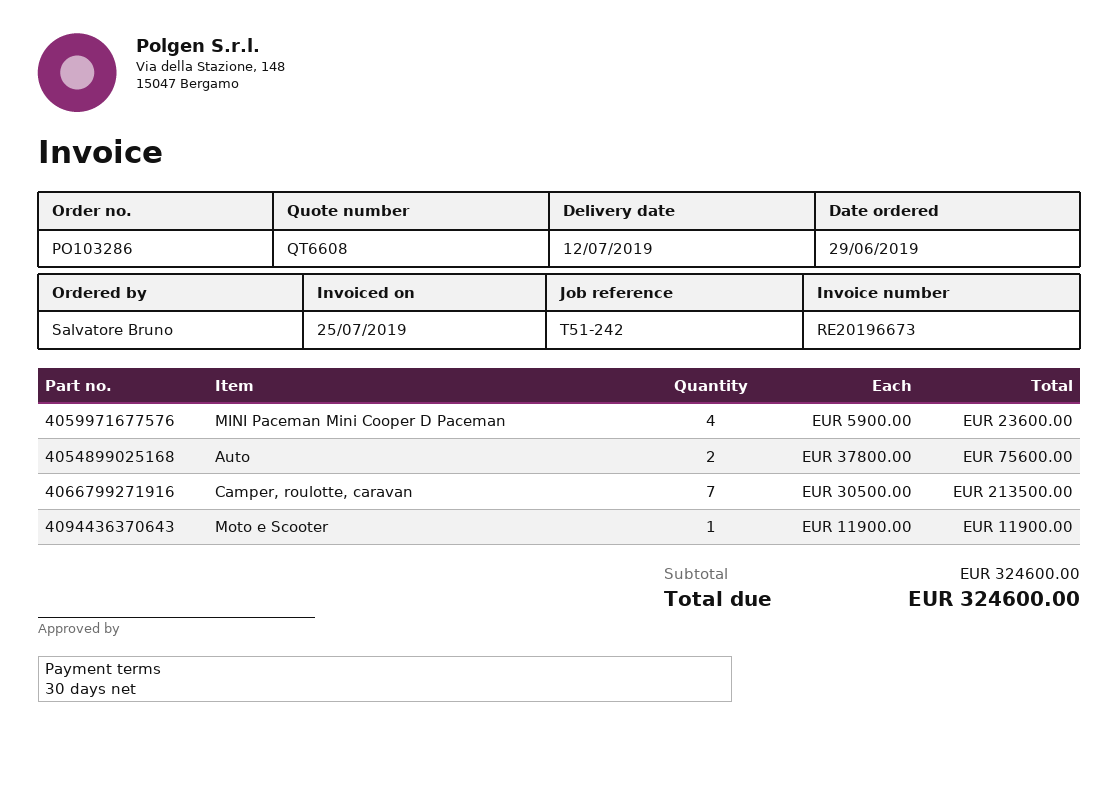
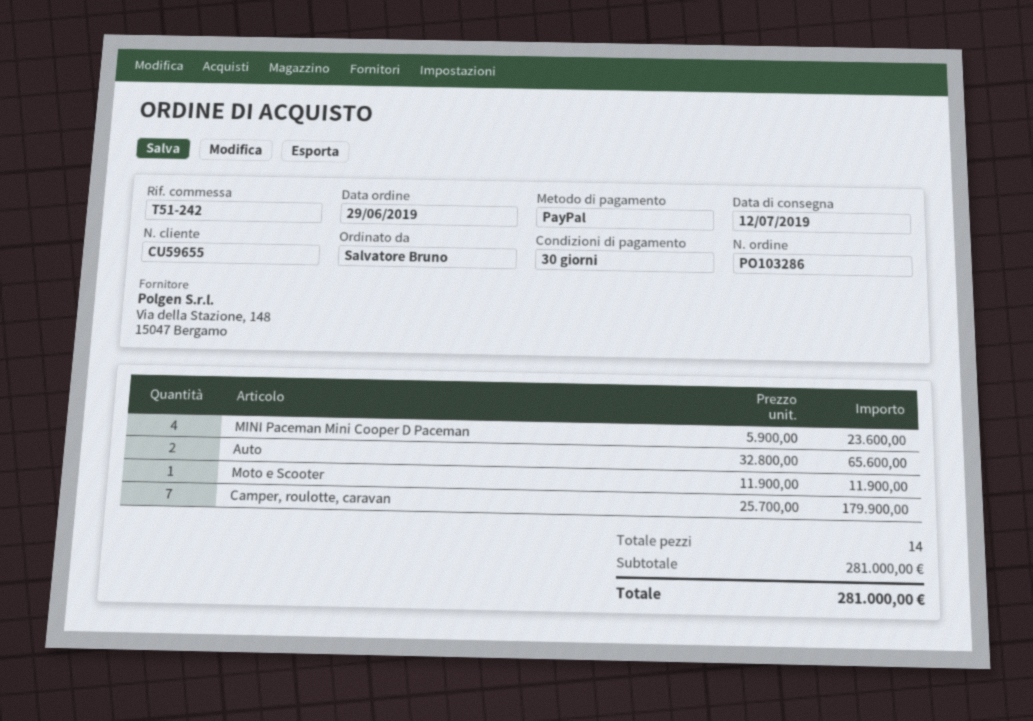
Auto: 2 x 37800.00 = 75600.00 -> 2 x 32800.00 = 65600.00
Camper, roulotte, caravan: 7 x 30500.00 = 213500.00 -> 7 x 25700.00 = 179900.00
subtotal: 324600.00 -> 281000.00
total: 324600.00 -> 281000.00

